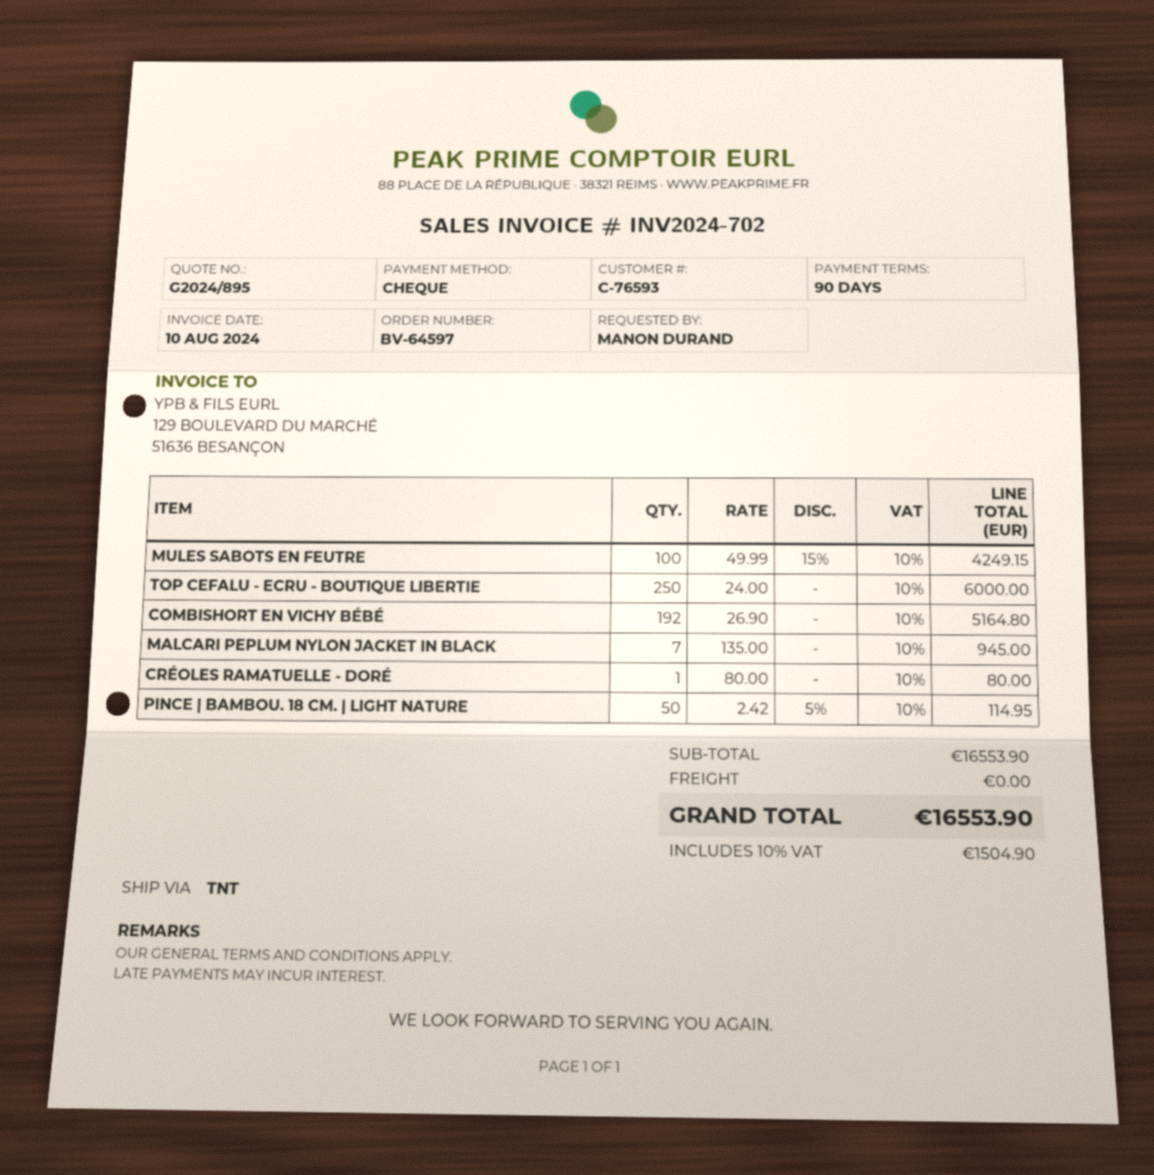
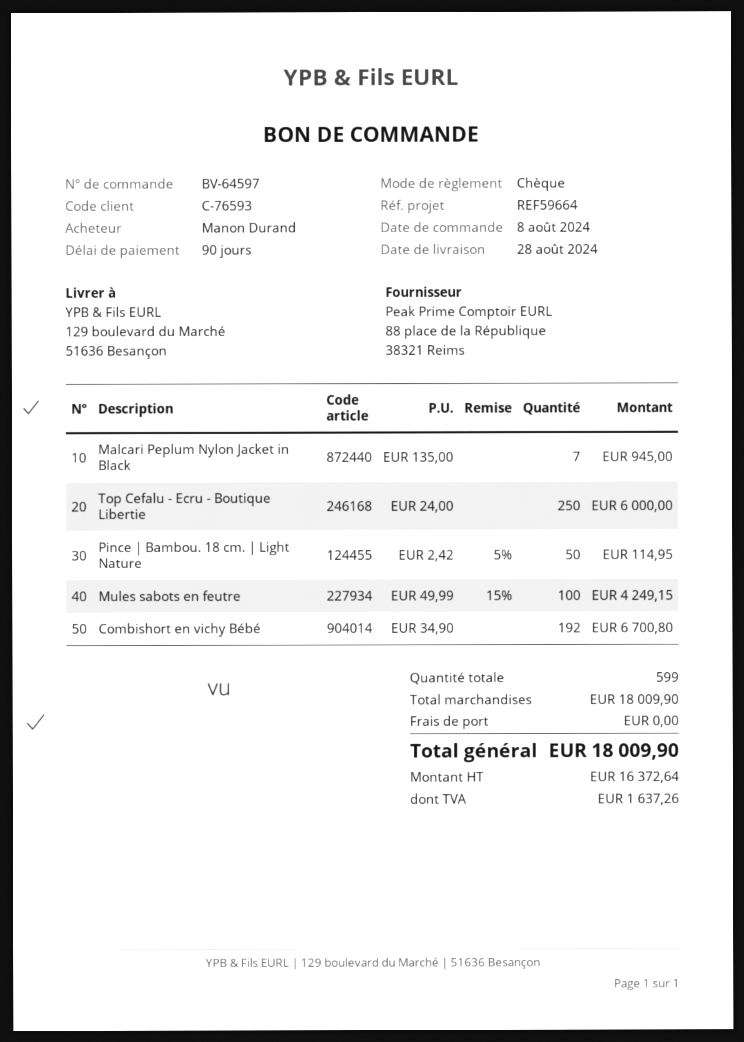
COMBISHORT EN VICHY BÉBÉ: 192 x 26.90 = 5164.80 -> 192 x 34.90 = 6700.80
CRÉOLES RAMATUELLE - DORÉ: 1 x 80.00 = 80.00 -> none
subtotal: 16553.90 -> 18009.90
tax: 1504.90 -> 1637.26
total: 16553.90 -> 18009.90

